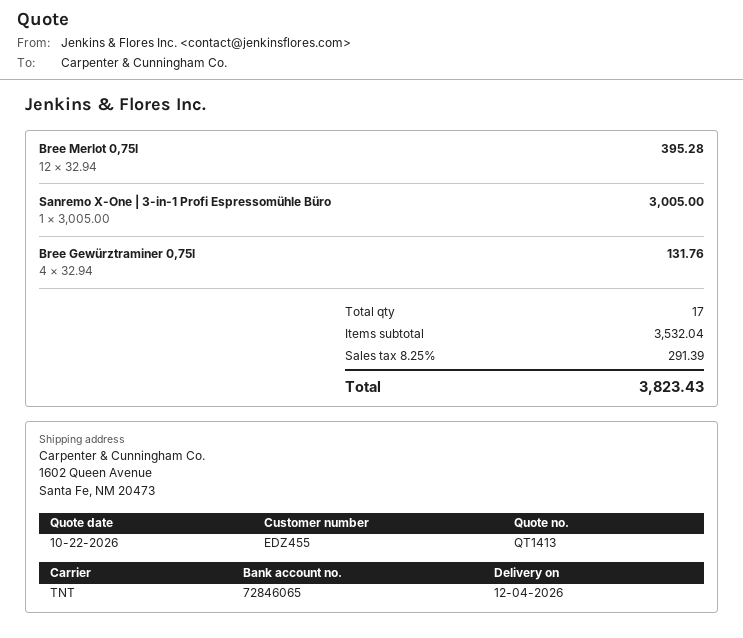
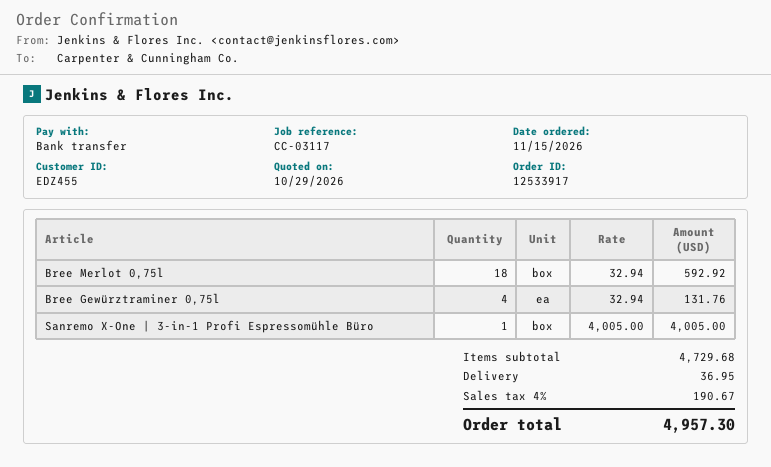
quote date: 2026-10-22 -> 2026-10-29
Bree Merlot 0,75l: 12 x 32.94 = 395.28 -> 18 x 32.94 = 592.92
Sanremo X-One | 3-in-1 Profi Espressomühle Büro: 1 x 3005.00 = 3005.00 -> 1 x 4005.00 = 4005.00
subtotal: 3532.04 -> 4729.68
shipping: none -> 36.95
tax: 8.25% = 291.39 -> 4% = 190.67
total: 3823.43 -> 4957.30

